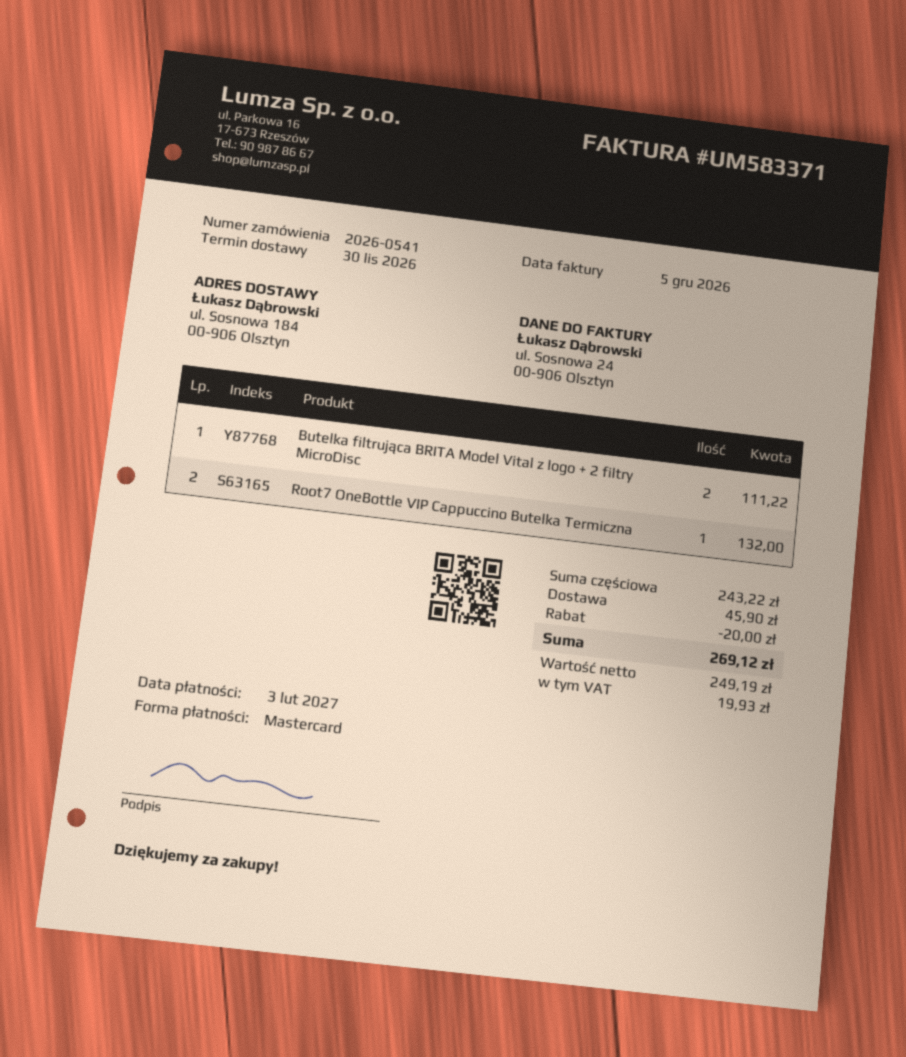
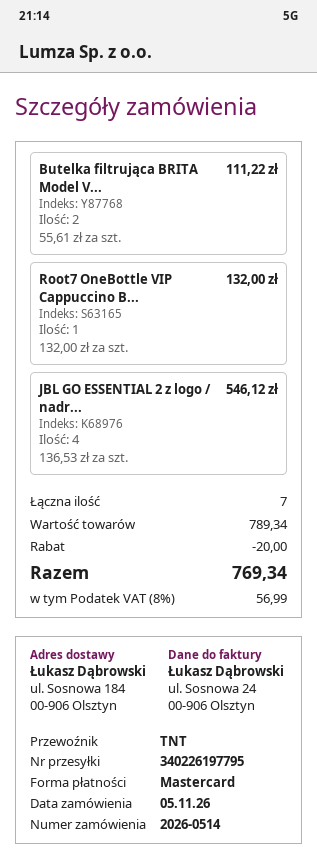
order number: 2026-0541 -> 2026-0514
JBL GO ESSENTIAL 2 z logo / nadr...: none -> 4 for 546.12
subtotal: 243.22 -> 789.34
shipping: 45.90 -> none
tax: 19.93 -> 56.99
total: 269.12 -> 769.34

